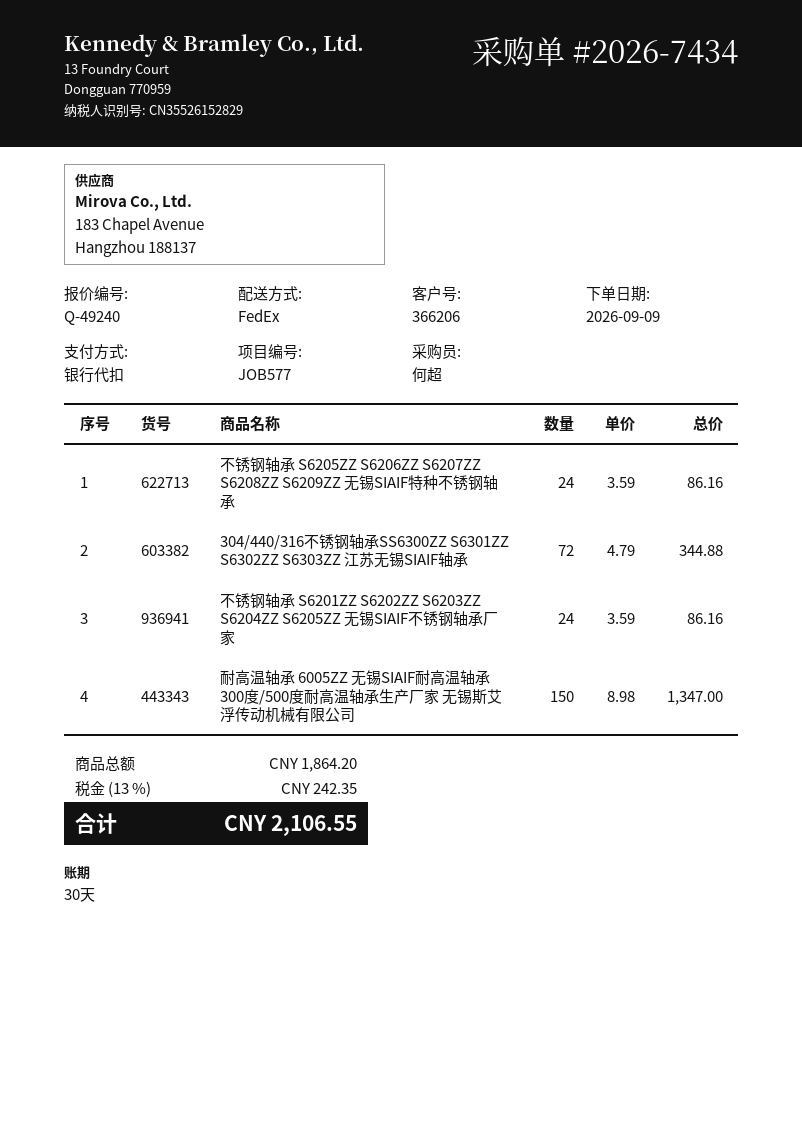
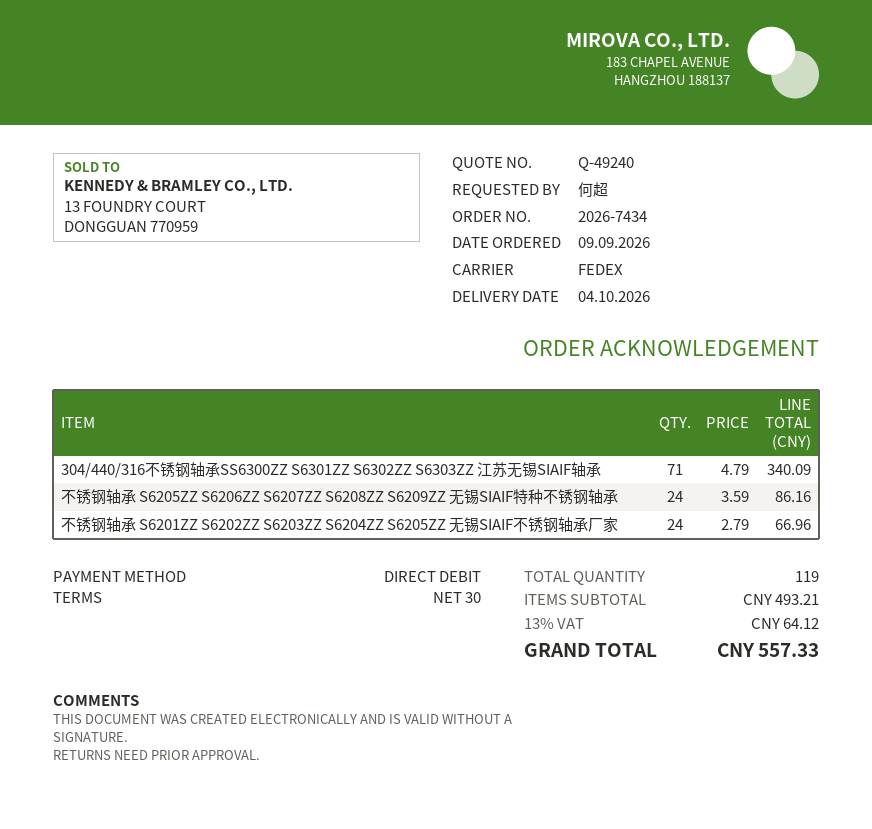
304/440/316不锈钢轴承SS6300ZZ S6301ZZ S6302ZZ S6303ZZ 江苏无锡SIAIF轴承: 72 x 4.79 = 344.88 -> 71 x 4.79 = 340.09
不锈钢轴承 S6201ZZ S6202ZZ S6203ZZ S6204ZZ S6205ZZ 无锡SIAIF不锈钢轴承厂家: 24 x 3.59 = 86.16 -> 24 x 2.79 = 66.96
耐高温轴承 6005ZZ 无锡SIAIF耐高温轴承 300度/500度耐高温轴承生产厂家 无锡斯艾浮传动机械有限公司: 150 x 8.98 = 1347.00 -> none
subtotal: 1864.20 -> 493.21
tax: 13% = 242.35 -> 13% = 64.12
total: 2106.55 -> 557.33

